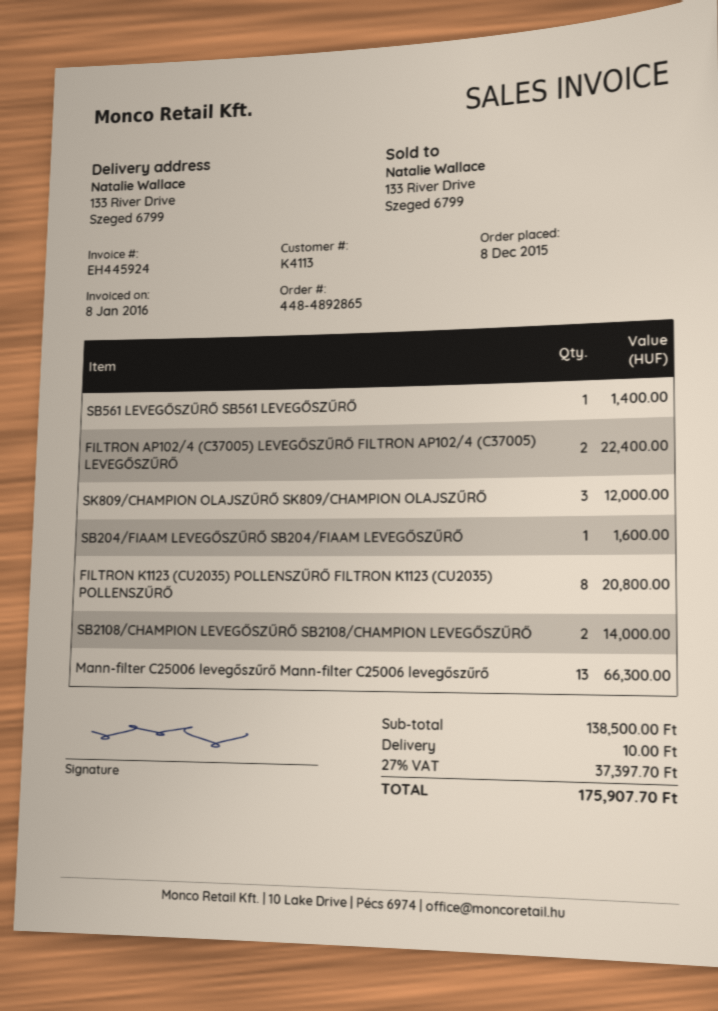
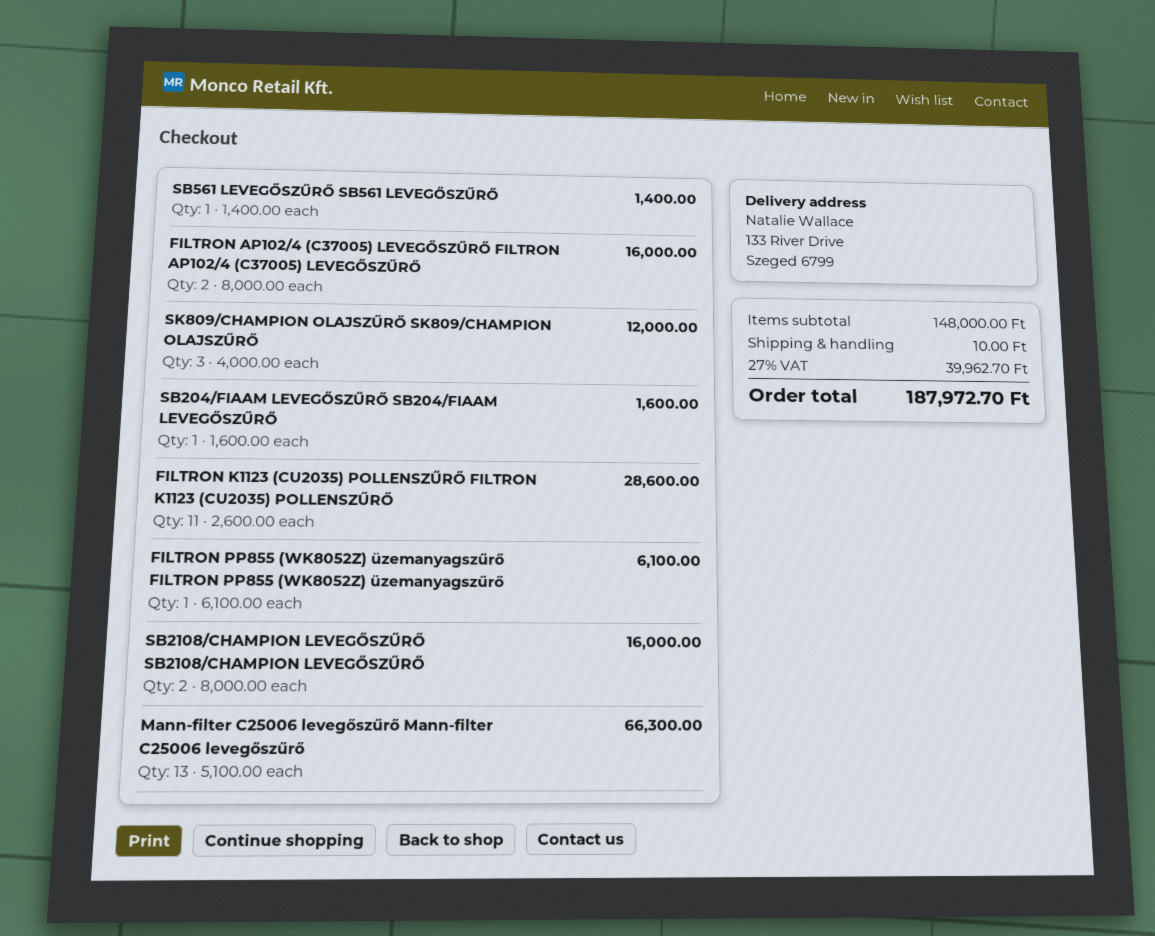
FILTRON AP102/4 (C37005) LEVEGŐSZŰRŐ FILTRON AP102/4 (C37005) LEVEGŐSZŰRŐ: 2 for 22400.00 -> 2 for 16000.00
FILTRON K1123 (CU2035) POLLENSZŰRŐ FILTRON K1123 (CU2035) POLLENSZŰRŐ: 8 for 20800.00 -> 11 for 28600.00
SB2108/CHAMPION LEVEGŐSZŰRŐ SB2108/CHAMPION LEVEGŐSZŰRŐ: 2 for 14000.00 -> 2 for 16000.00
FILTRON PP855 (WK8052Z) üzemanyagszűrő FILTRON PP855 (WK8052Z) üzemanyagszűrő: none -> 1 for 6100.00
subtotal: 138500.00 -> 148000.00
tax: 27% = 37397.70 -> 27% = 39962.70
total: 175907.70 -> 187972.70

